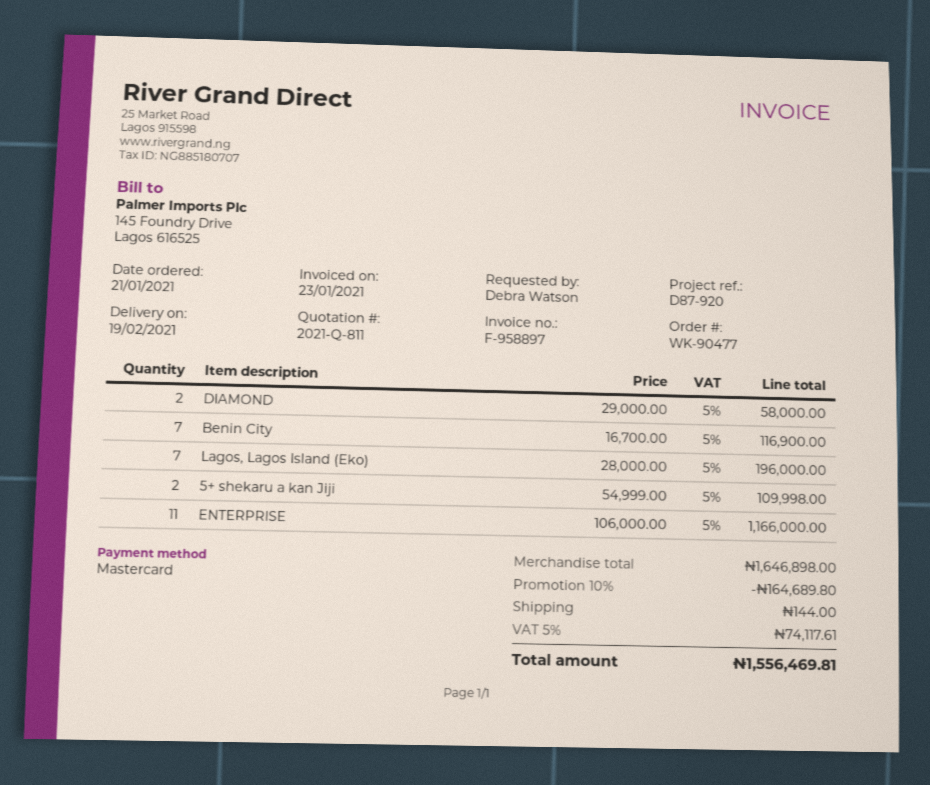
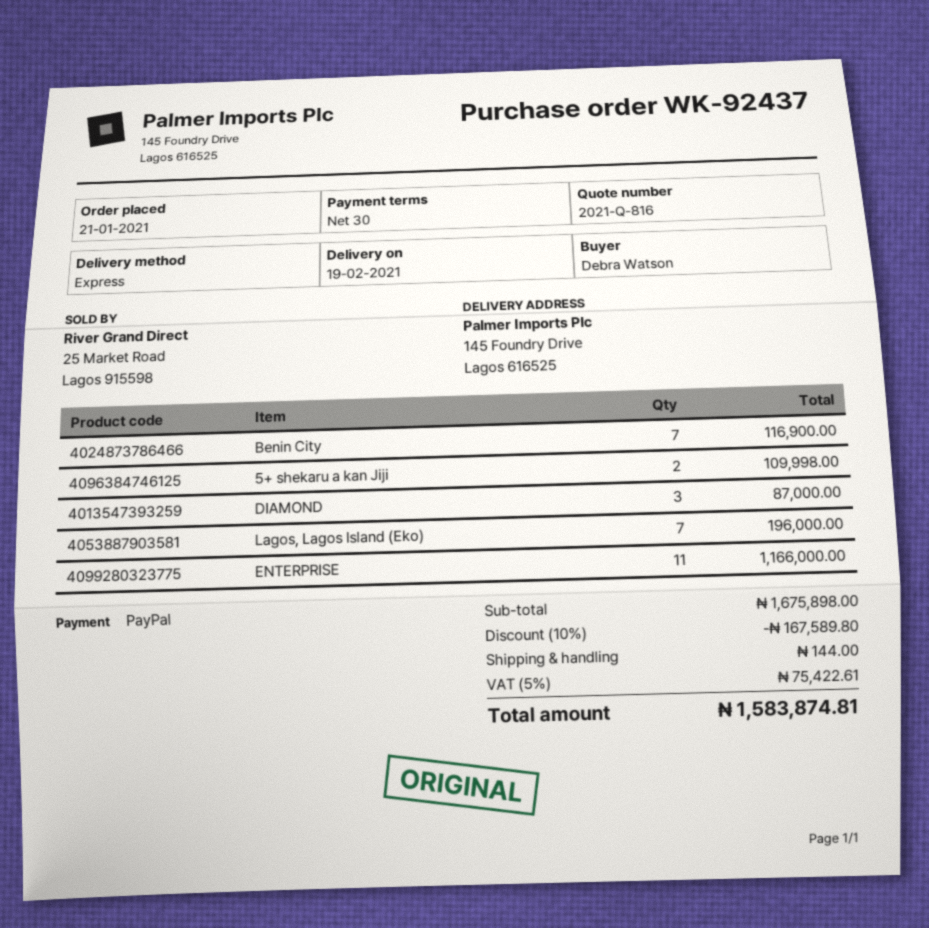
quote number: 2021-Q-811 -> 2021-Q-816
order number: WK-90477 -> WK-92437
payment method: Mastercard -> PayPal
DIAMOND: 2 for 58000.00 -> 3 for 87000.00
subtotal: 1646898.00 -> 1675898.00
discount: 10% = 164689.80 -> 10% = 167589.80
tax: 5% = 74117.61 -> 5% = 75422.61
total: 1556469.81 -> 1583874.81

